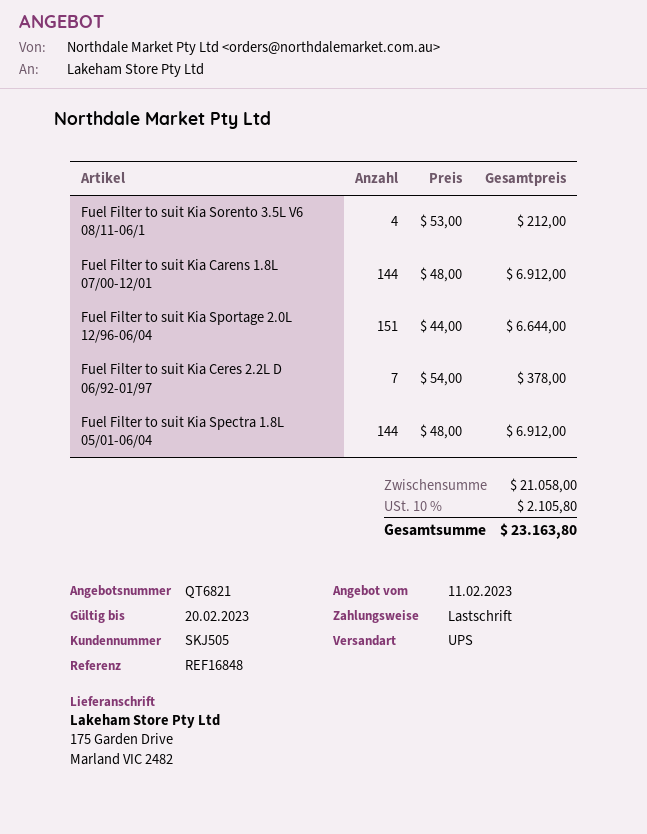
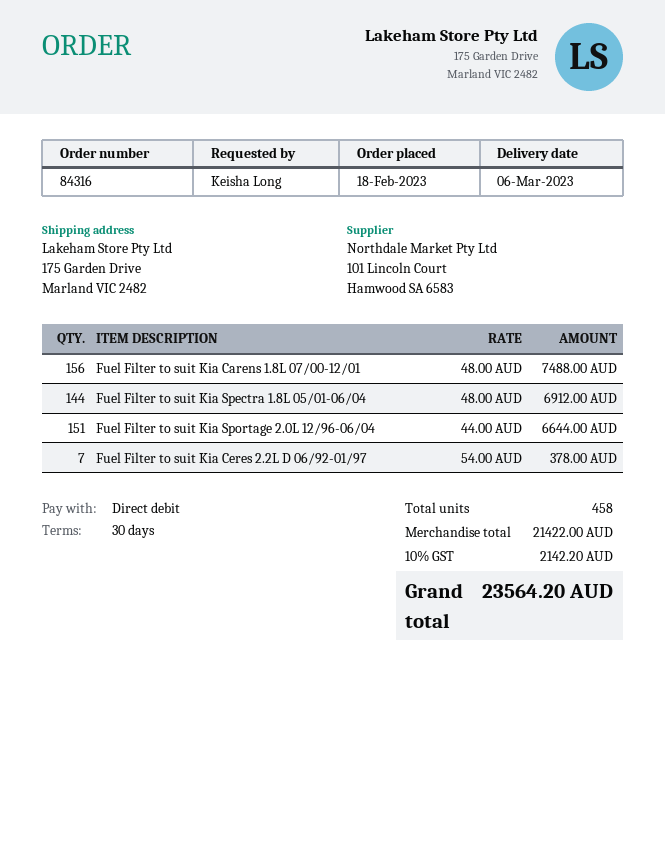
Fuel Filter to suit Kia Sorento 3.5L V6 08/11-06/1: 4 x 53.00 = 212.00 -> none
Fuel Filter to suit Kia Carens 1.8L 07/00-12/01: 144 x 48.00 = 6912.00 -> 156 x 48.00 = 7488.00
subtotal: 21058.00 -> 21422.00
tax: 10% = 2105.80 -> 10% = 2142.20
total: 23163.80 -> 23564.20

